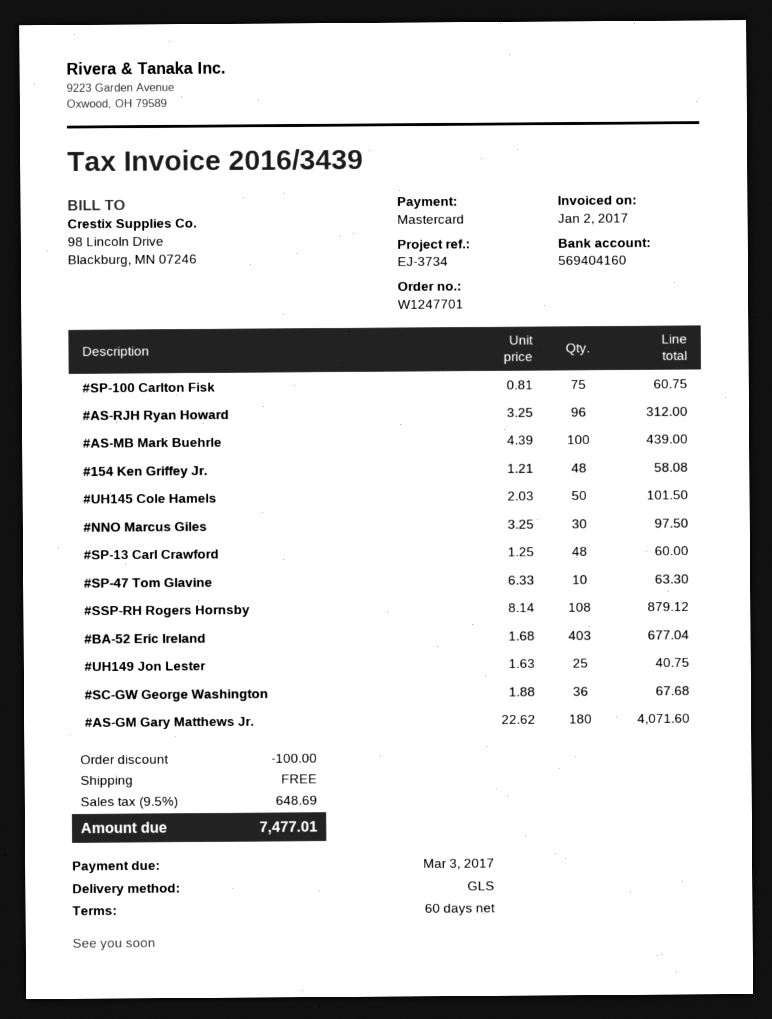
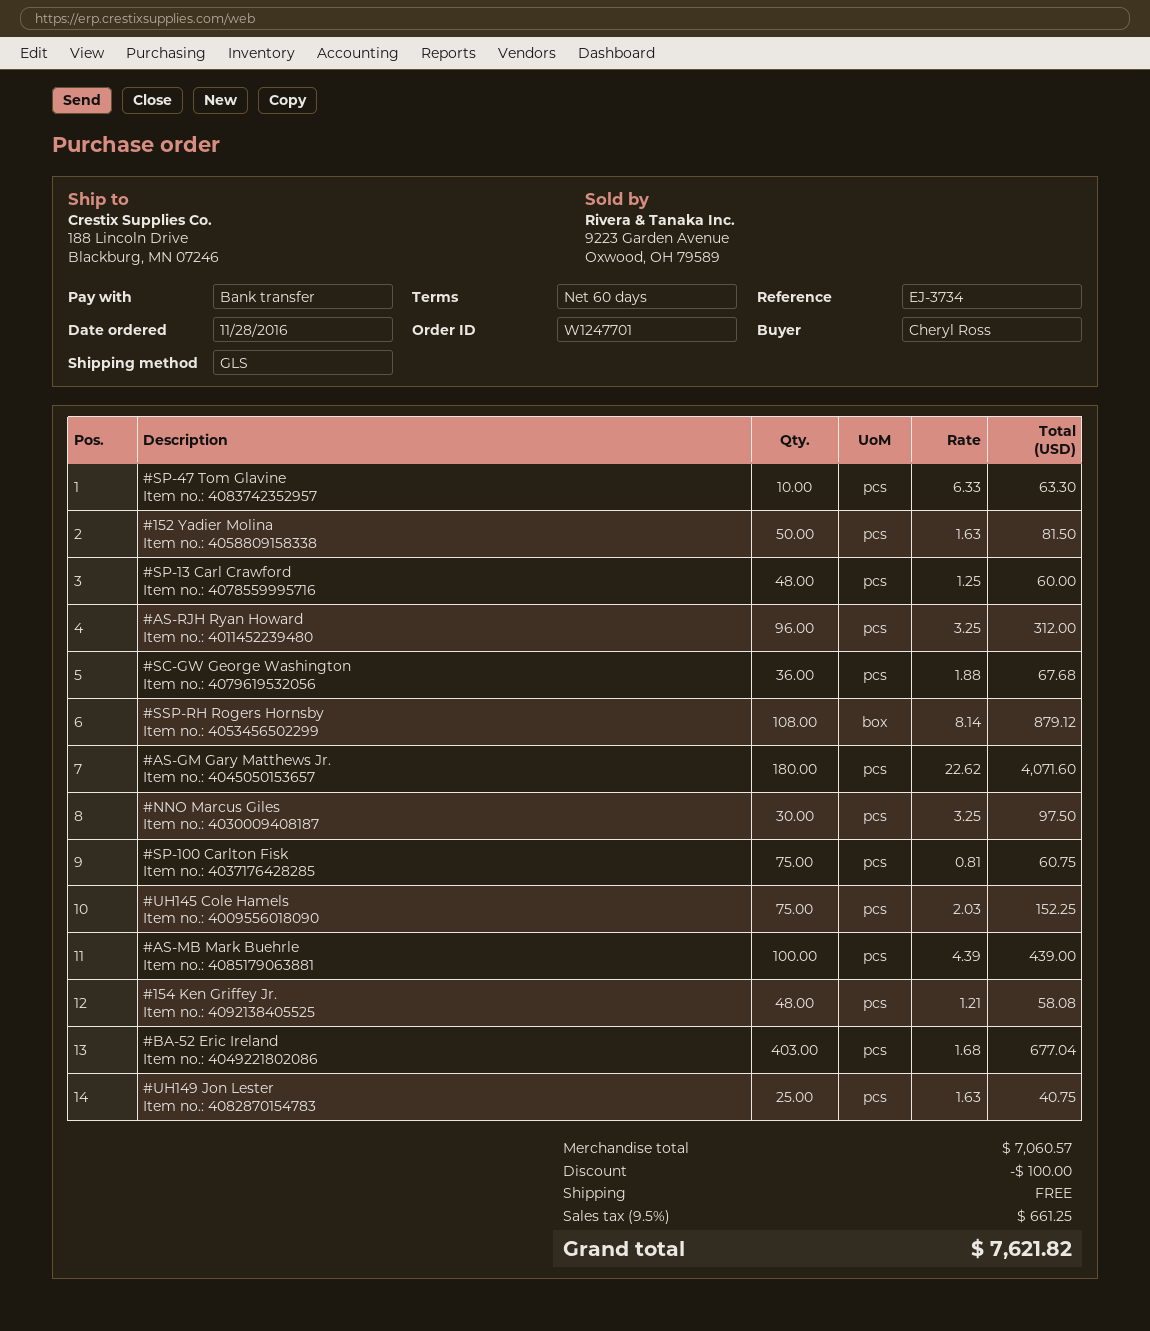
payment method: Mastercard -> bank transfer
#UH145 Cole Hamels: 50 x 2.03 = 101.50 -> 75 x 2.03 = 152.25
#152 Yadier Molina: none -> 50 x 1.63 = 81.50
tax: 9.5% = 648.69 -> 9.5% = 661.25
total: 7477.01 -> 7621.82

